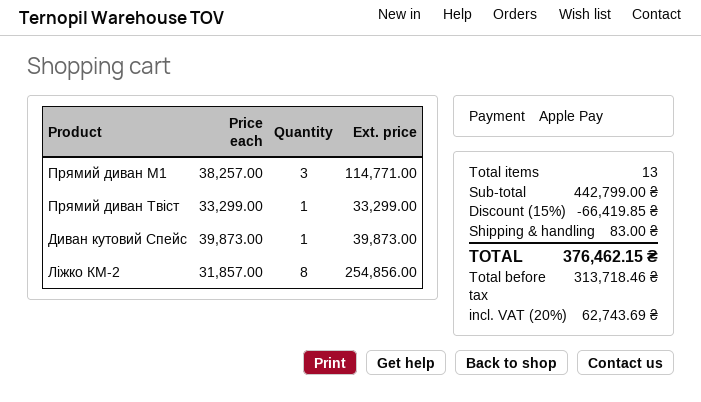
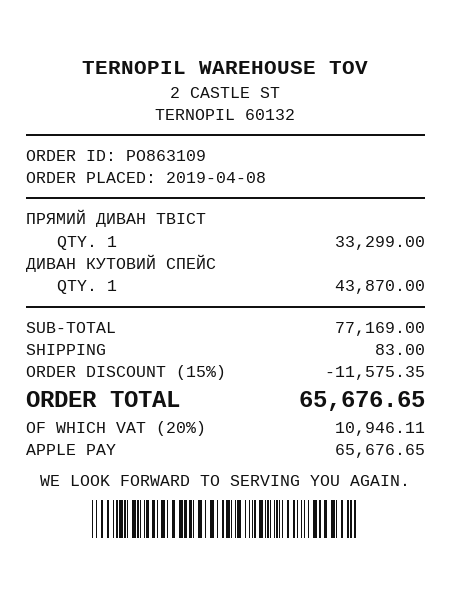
Прямий диван М1: 3 for 114771.00 -> none
Диван кутовий Спейс: 1 for 39873.00 -> 1 for 43870.00
Ліжко КМ-2: 8 for 254856.00 -> none
subtotal: 442799.00 -> 77169.00
discount: 15% = 66419.85 -> 15% = 11575.35
tax: 20% = 62743.69 -> 20% = 10946.11
total: 376462.15 -> 65676.65

